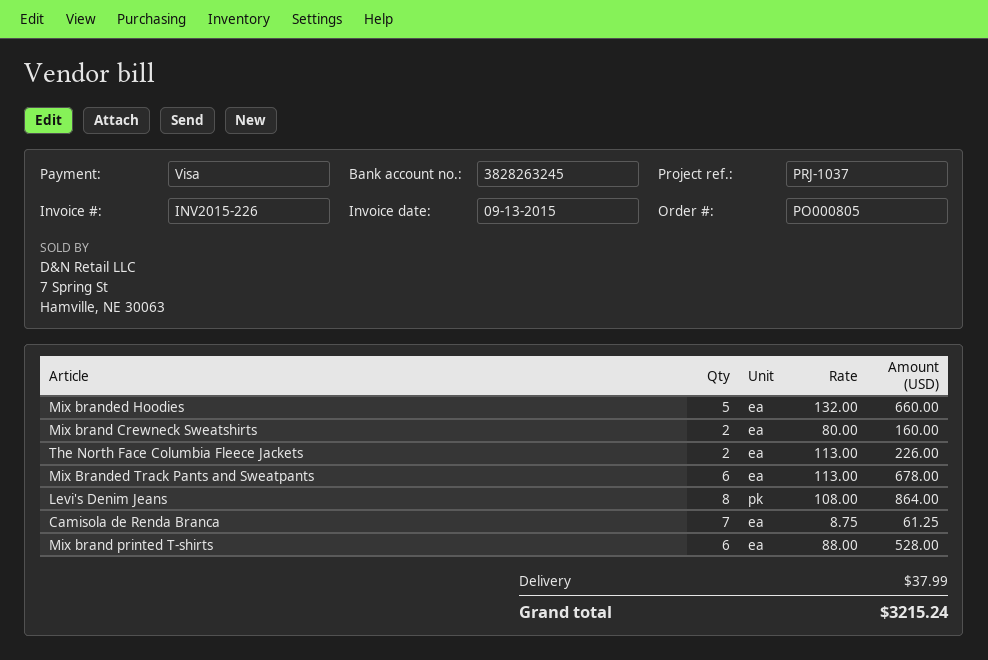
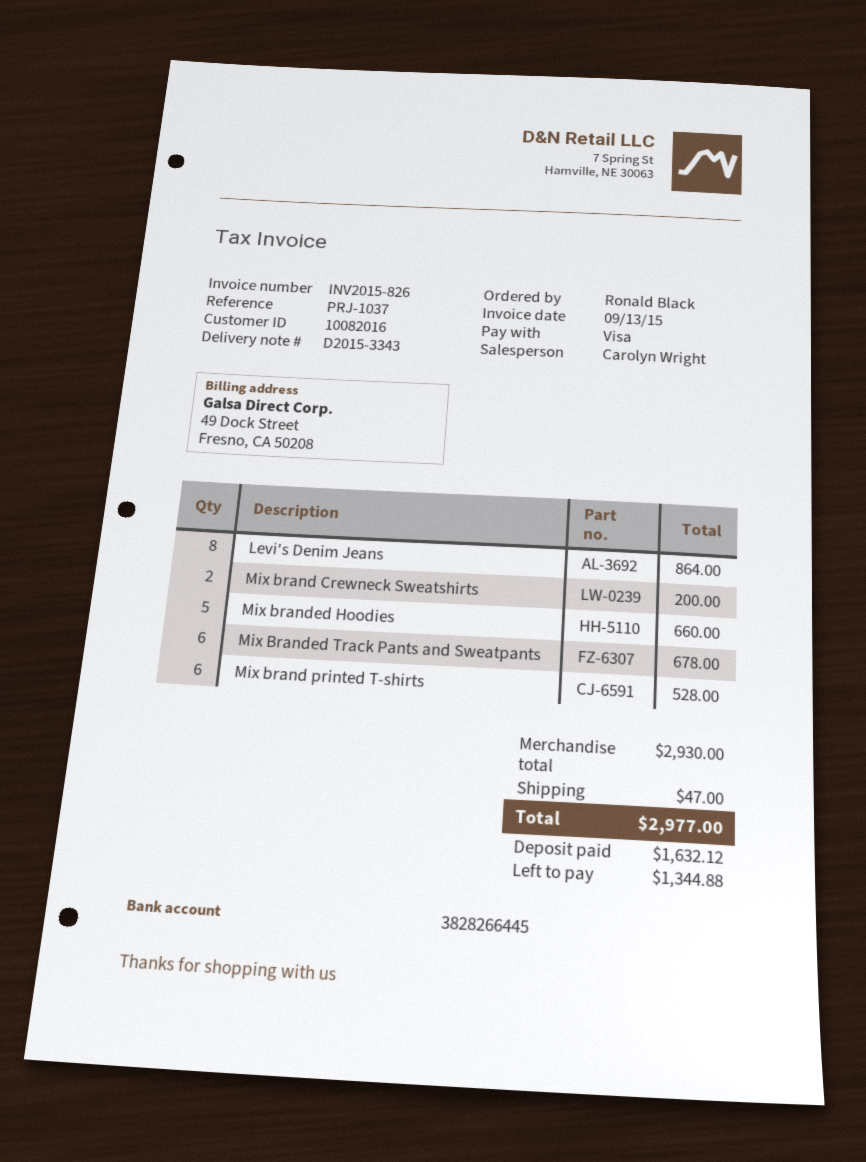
invoice number: INV2015-226 -> INV2015-826
bank account: 3828263245 -> 3828266445
Mix brand Crewneck Sweatshirts: 2 for 160.00 -> 2 for 200.00
The North Face Columbia Fleece Jackets: 2 for 226.00 -> none
Camisola de Renda Branca: 7 for 61.25 -> none
shipping: 37.99 -> 47.00
total: 3215.24 -> 2977.00

